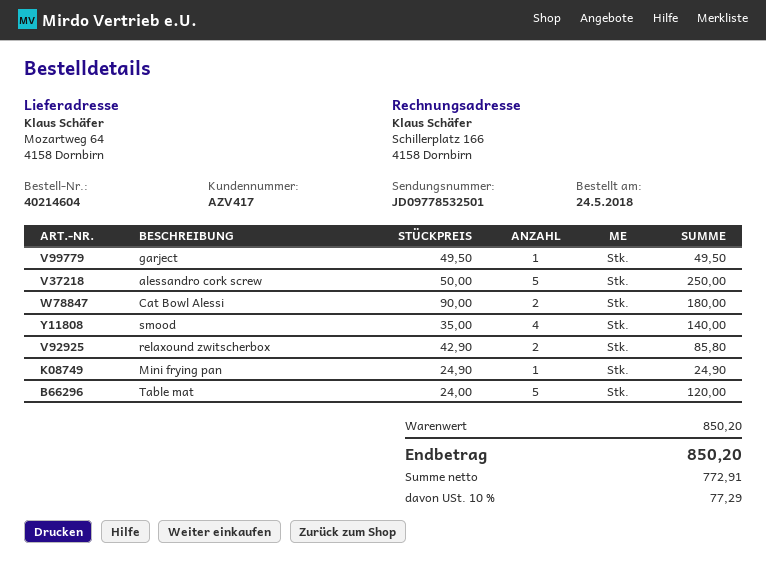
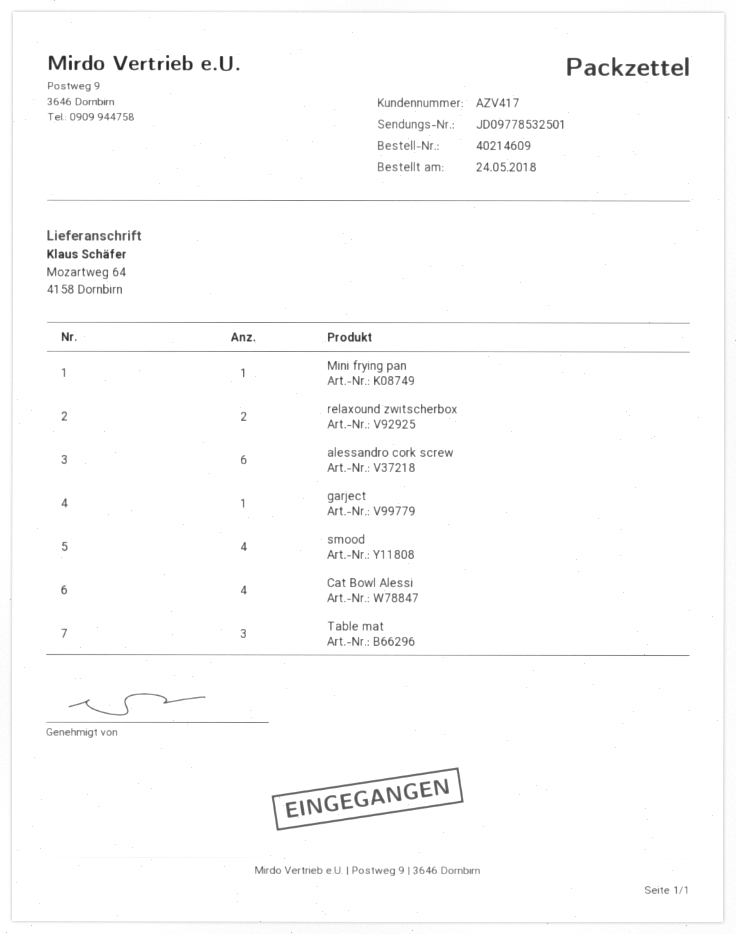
order number: 40214604 -> 40214609
alessandro cork screw: 5 -> 6
Cat Bowl Alessi: 2 -> 4
Table mat: 5 -> 3

